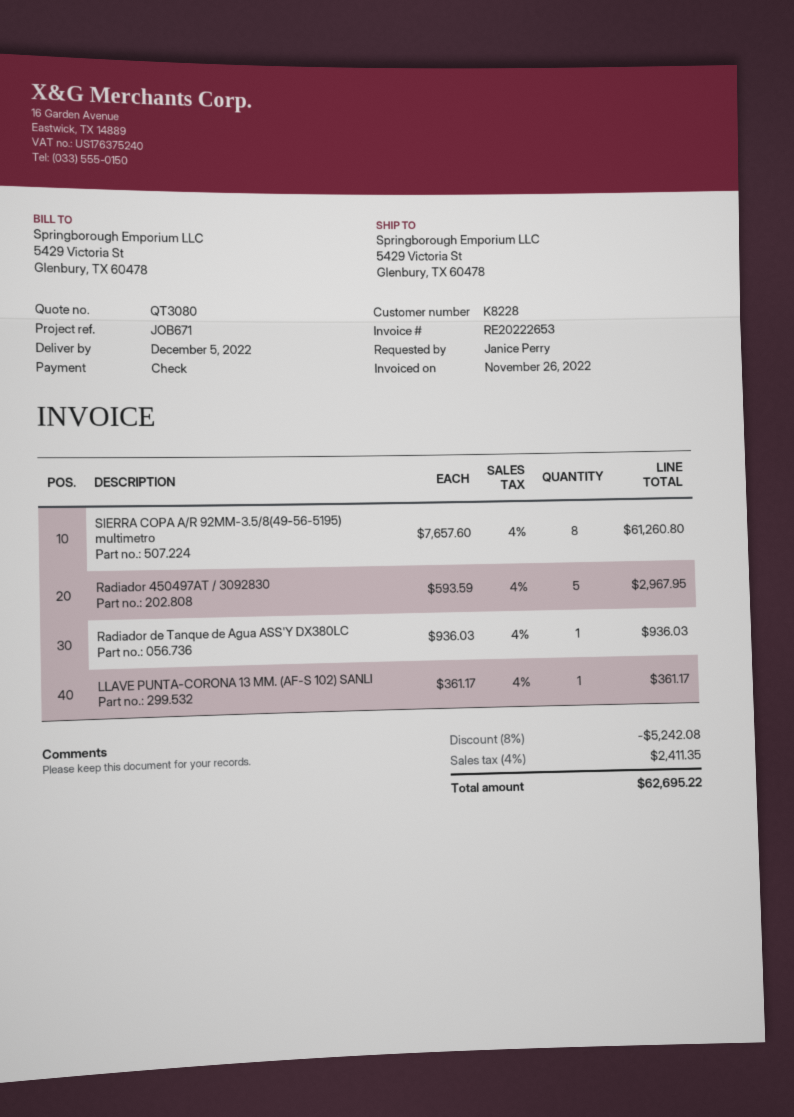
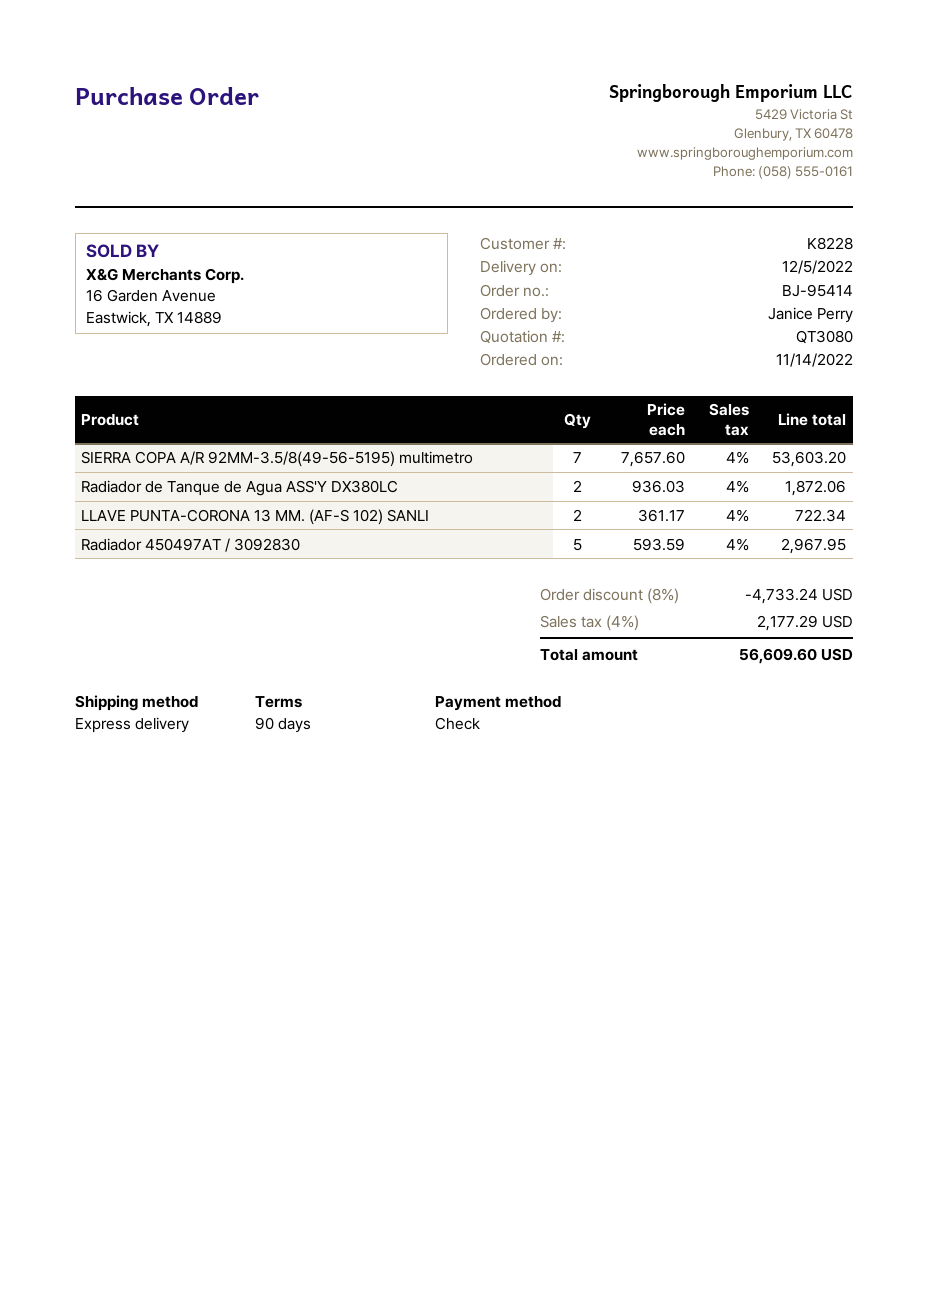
SIERRA COPA A/R 92MM-3.5/8(49-56-5195) multimetro: 8 x 7657.60 = 61260.80 -> 7 x 7657.60 = 53603.20
Radiador de Tanque de Agua ASS'Y DX380LC: 1 x 936.03 = 936.03 -> 2 x 936.03 = 1872.06
LLAVE PUNTA-CORONA 13 MM. (AF-S 102) SANLI: 1 x 361.17 = 361.17 -> 2 x 361.17 = 722.34
discount: 8% = 5242.08 -> 8% = 4733.24
tax: 4% = 2411.35 -> 4% = 2177.29
total: 62695.22 -> 56609.60

